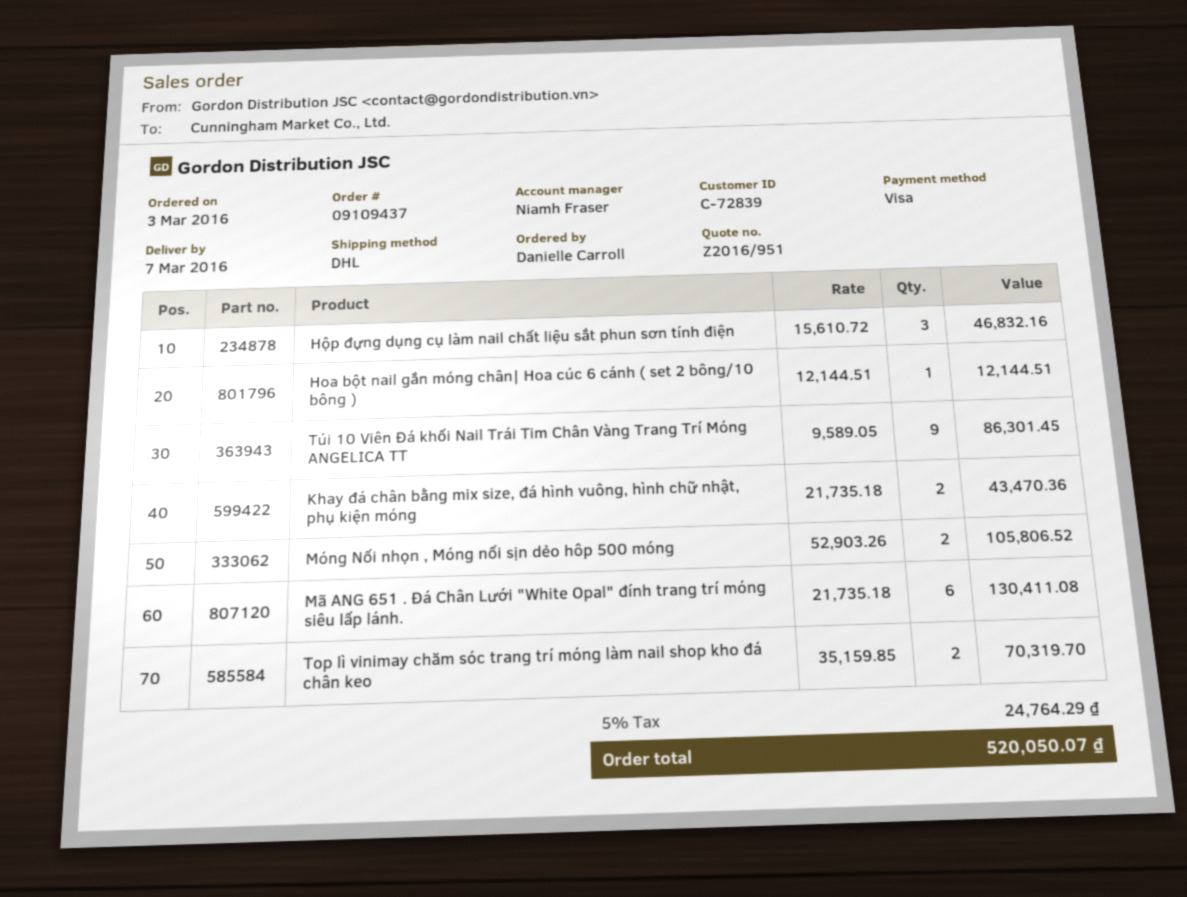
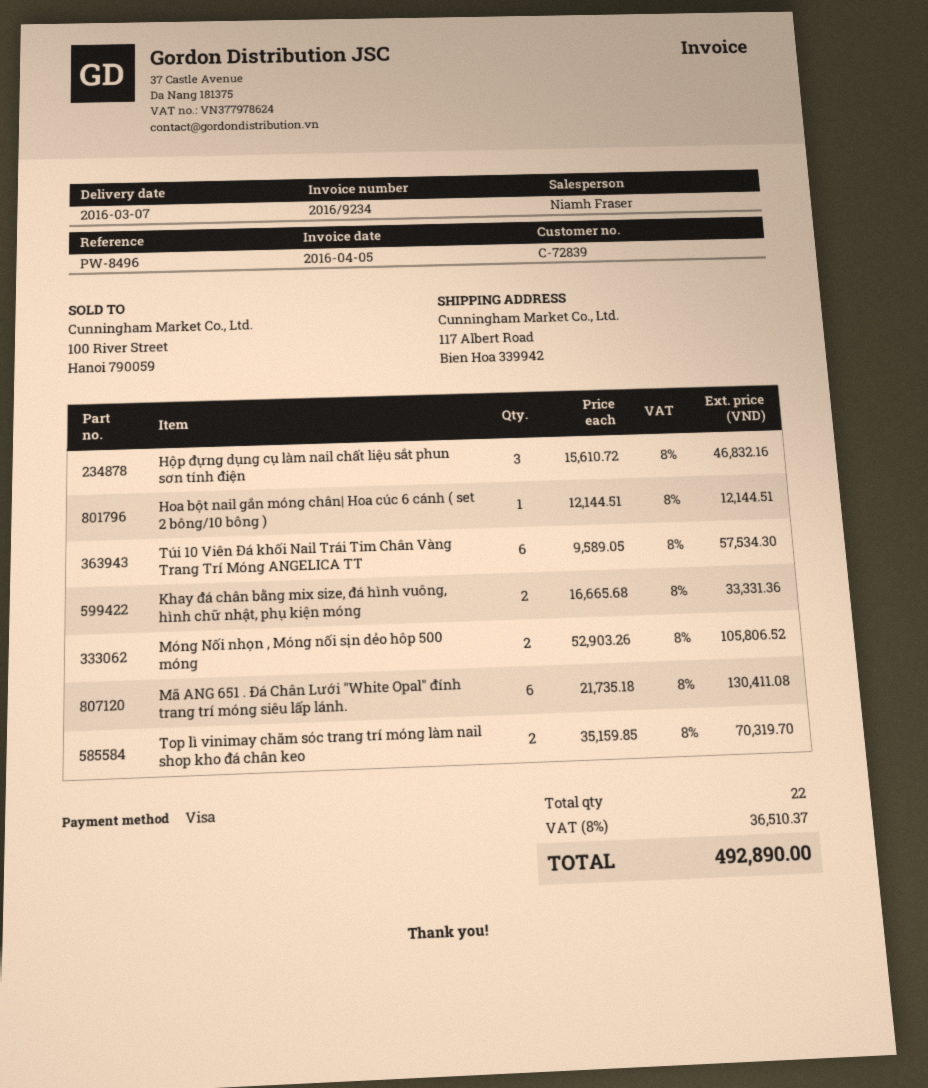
Túi 10 Viên Đá khối Nail Trái Tim Chân Vàng Trang Trí Móng ANGELICA TT: 9 x 9589.05 = 86301.45 -> 6 x 9589.05 = 57534.30
Khay đá chân bằng mix size, đá hình vuông, hình chữ nhật, phụ kiện móng: 2 x 21735.18 = 43470.36 -> 2 x 16665.68 = 33331.36
tax: 5% = 24764.29 -> 8% = 36510.37
total: 520050.07 -> 492890.00

